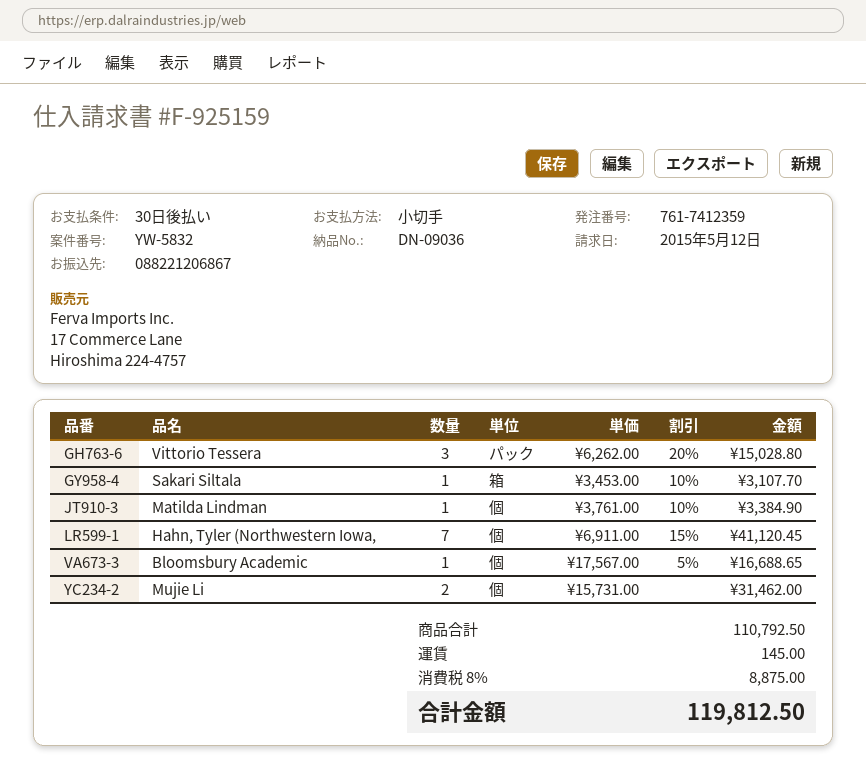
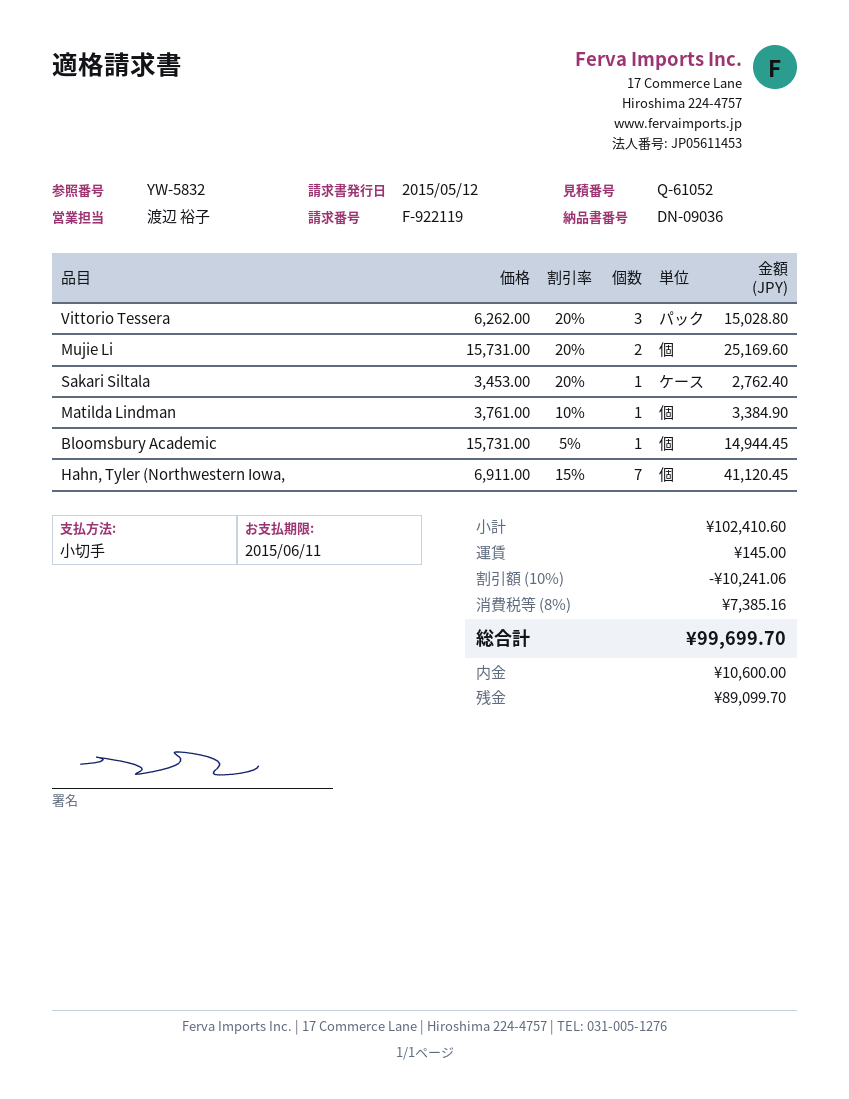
invoice number: F-925159 -> F-922119
Sakari Siltala: 1 x 3453.00 - 10% = 3107.70 -> 1 x 3453.00 - 20% = 2762.40
Bloomsbury Academic: 1 x 17567.00 - 5% = 16688.65 -> 1 x 15731.00 - 5% = 14944.45
Mujie Li: 2 x 15731.00 = 31462.00 -> 2 x 15731.00 - 20% = 25169.60
subtotal: 110792.50 -> 102410.60
discount: none -> 10% = 10241.06
tax: 8% = 8875.00 -> 8% = 7385.16
total: 119812.50 -> 99699.70

